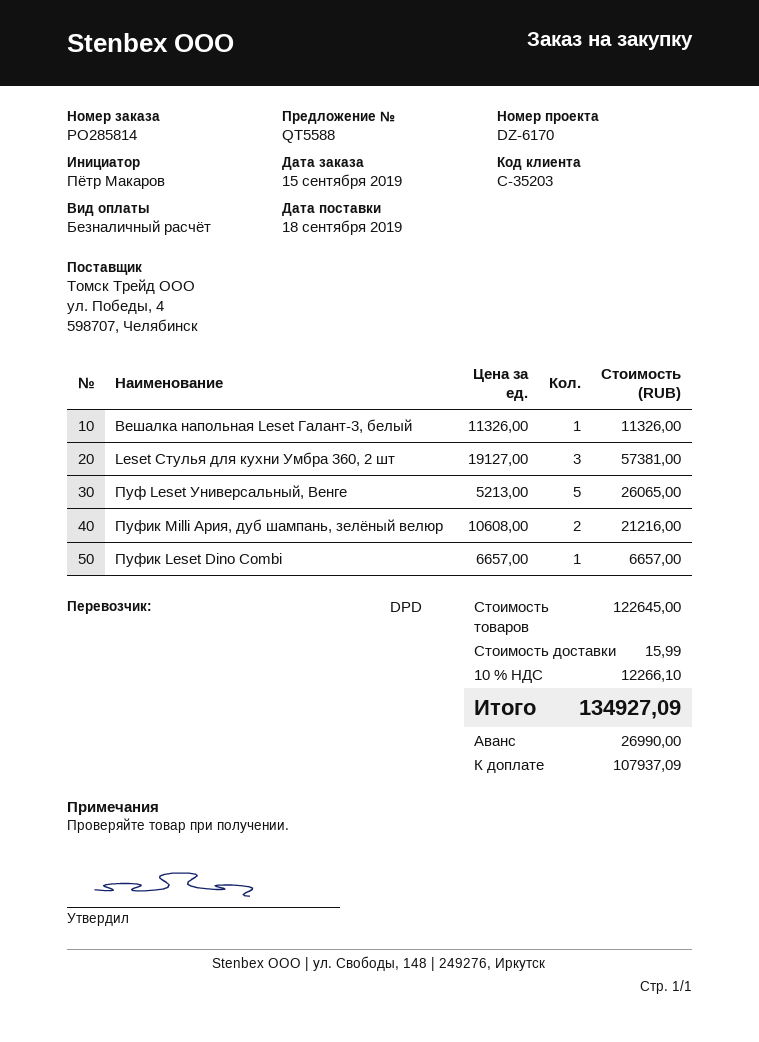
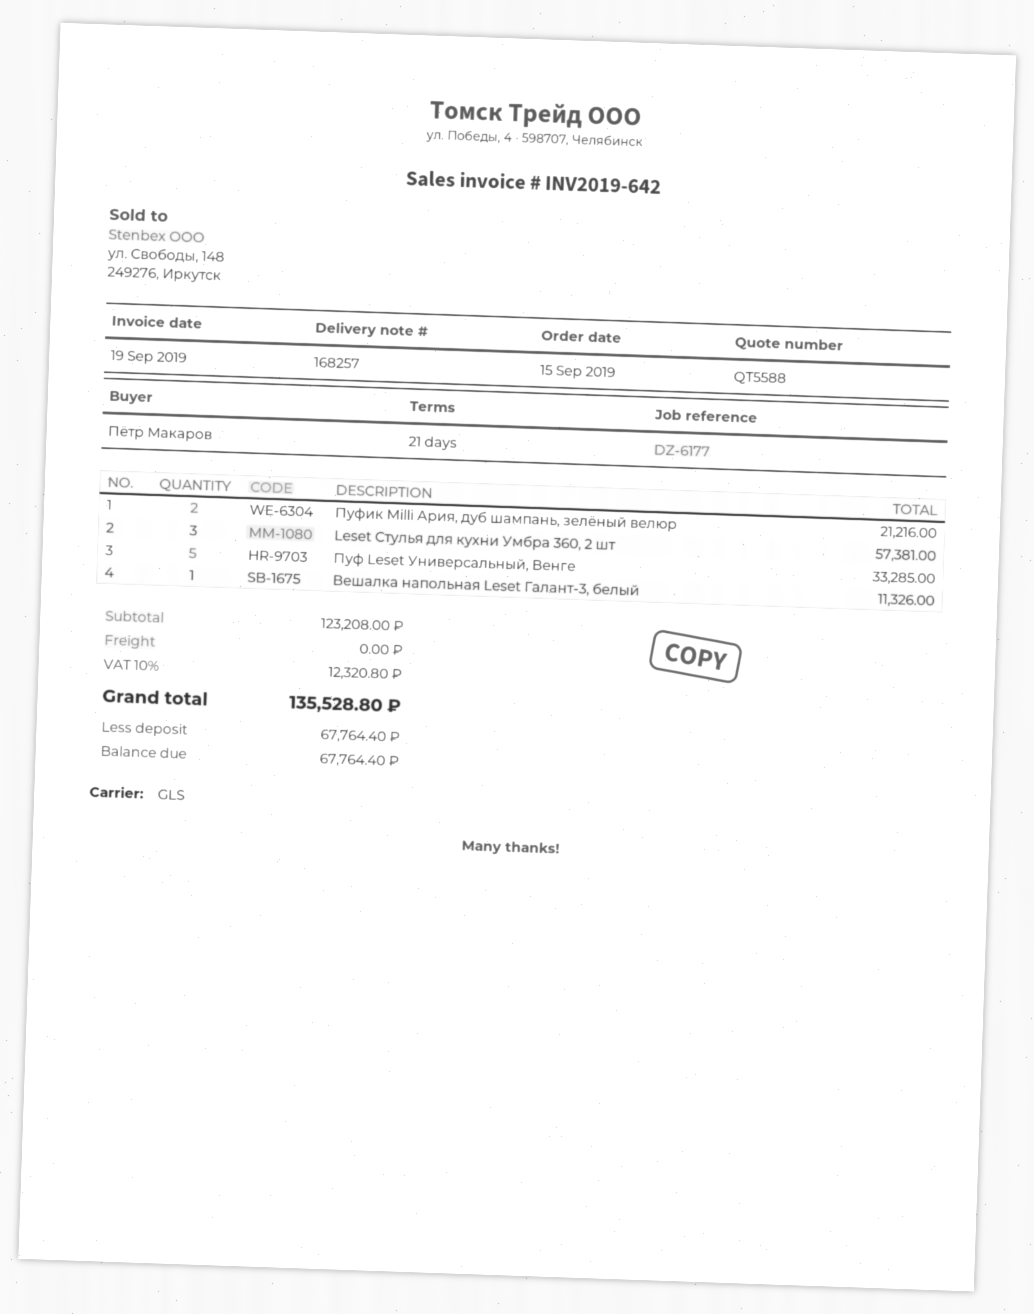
reference: DZ-6170 -> DZ-6177
shipping method: DPD -> GLS
Пуф Leset Универсальный, Венге: 5 for 26065.00 -> 5 for 33285.00
Пуфик Leset Dino Combi: 1 for 6657.00 -> none
subtotal: 122645.00 -> 123208.00
shipping: 15.99 -> 0.00
tax: 10% = 12266.10 -> 10% = 12320.80
total: 134927.09 -> 135528.80
deposit: 26990.00 -> 67764.40
balance: 107937.09 -> 67764.40

